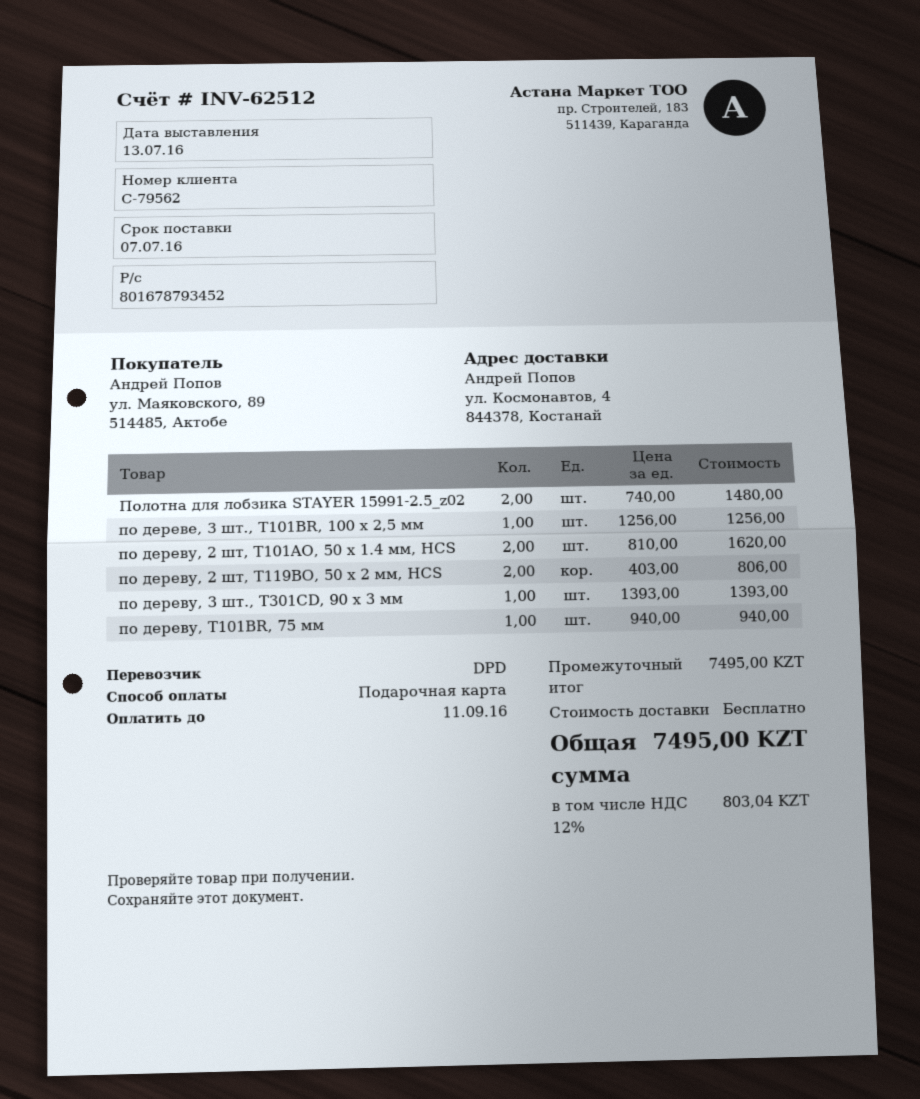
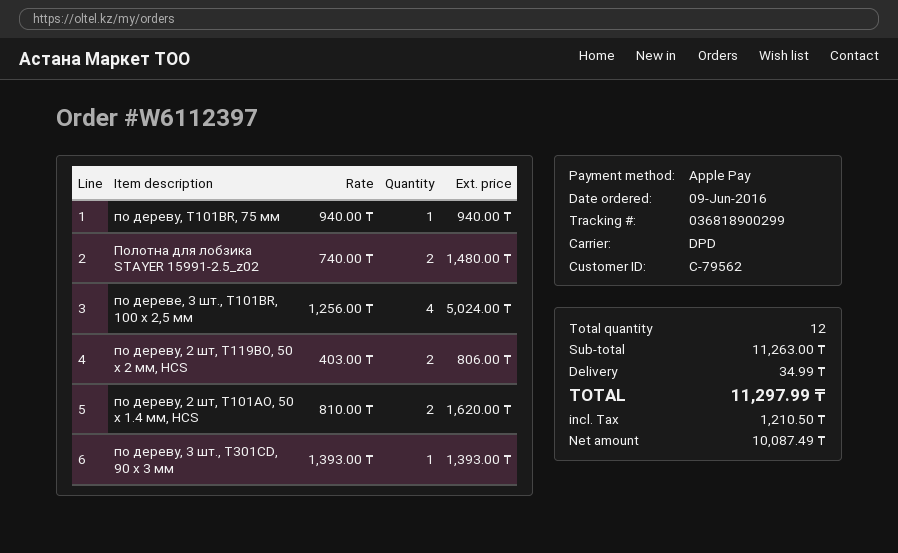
payment method: gift card -> Apple Pay
по деревe, 3 шт., T101BR, 100 x 2,5 мм: 1 x 1256.00 = 1256.00 -> 4 x 1256.00 = 5024.00
subtotal: 7495.00 -> 11263.00
shipping: 0.00 -> 34.99
tax: 803.04 -> 1210.50
total: 7495.00 -> 11297.99

